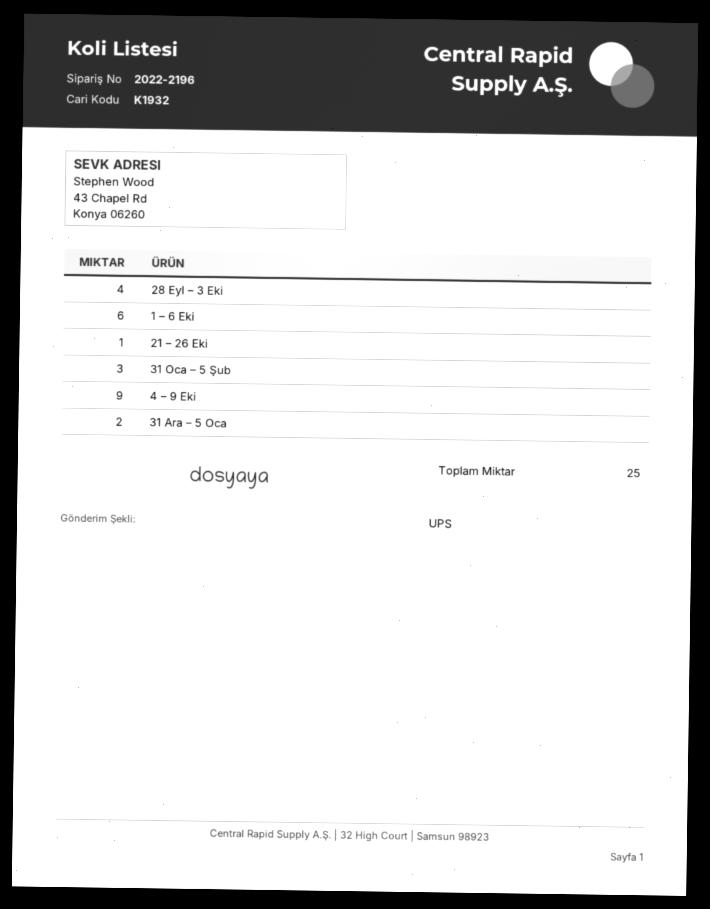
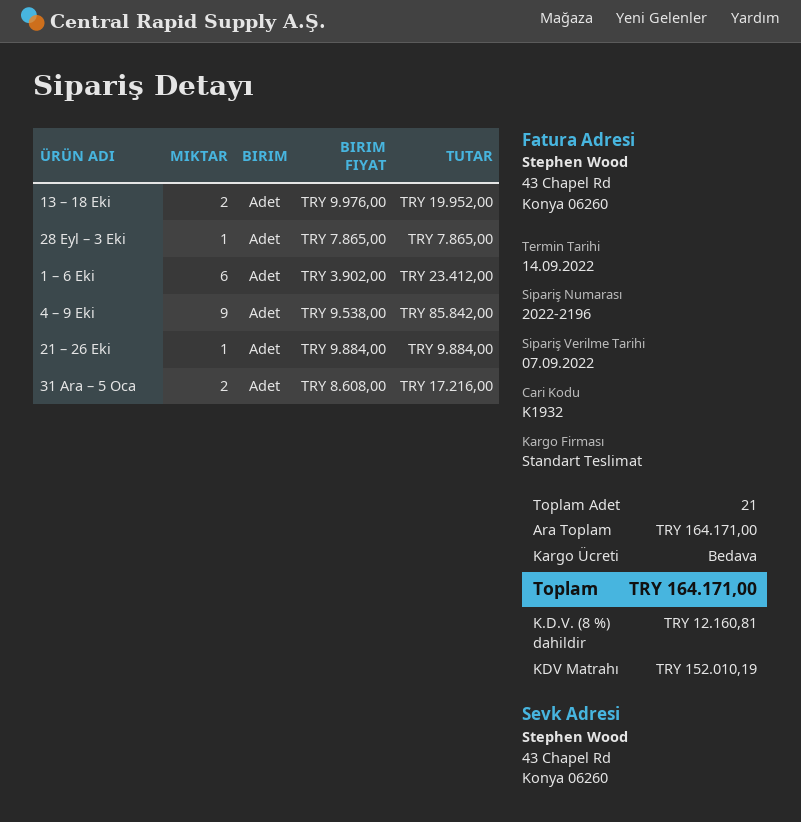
shipping method: UPS -> standard
28 Eyl – 3 Eki: 4 -> 1
31 Oca – 5 Şub: 3 -> none
13 – 18 Eki: none -> 2
total quantity: 25 -> 21

